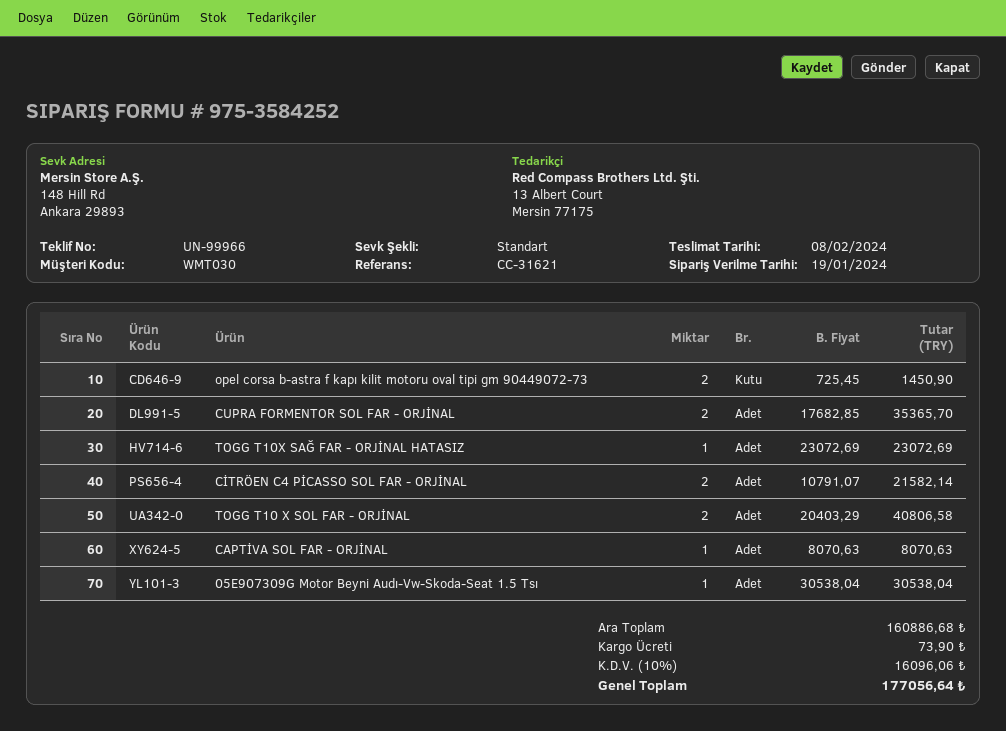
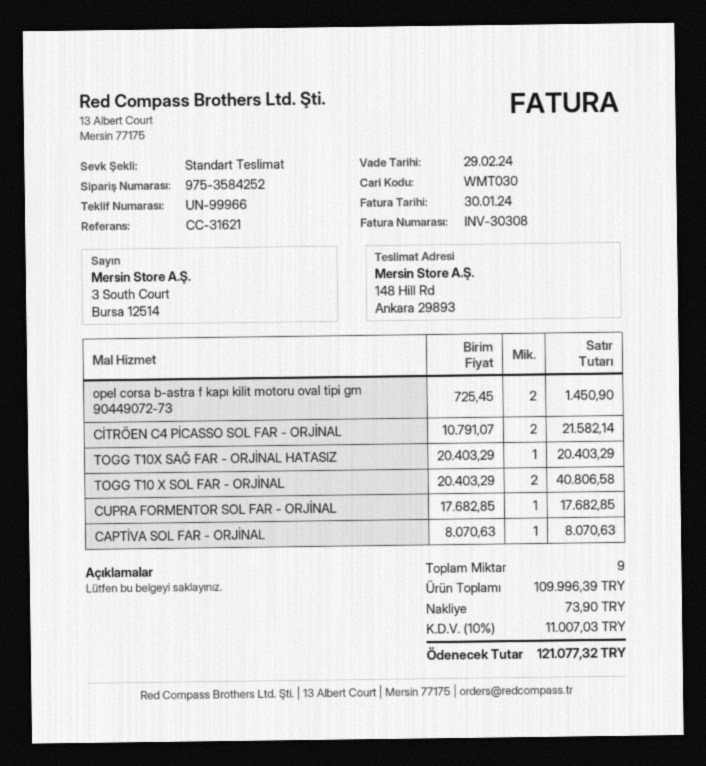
CUPRA FORMENTOR SOL FAR - ORJİNAL: 2 x 17682.85 = 35365.70 -> 1 x 17682.85 = 17682.85
TOGG T10X SAĞ FAR - ORJİNAL HATASIZ: 1 x 23072.69 = 23072.69 -> 1 x 20403.29 = 20403.29
05E907309G Motor Beyni Audı-Vw-Skoda-Seat 1.5 Tsı: 1 x 30538.04 = 30538.04 -> none
subtotal: 160886.68 -> 109996.39
tax: 10% = 16096.06 -> 10% = 11007.03
total: 177056.64 -> 121077.32

